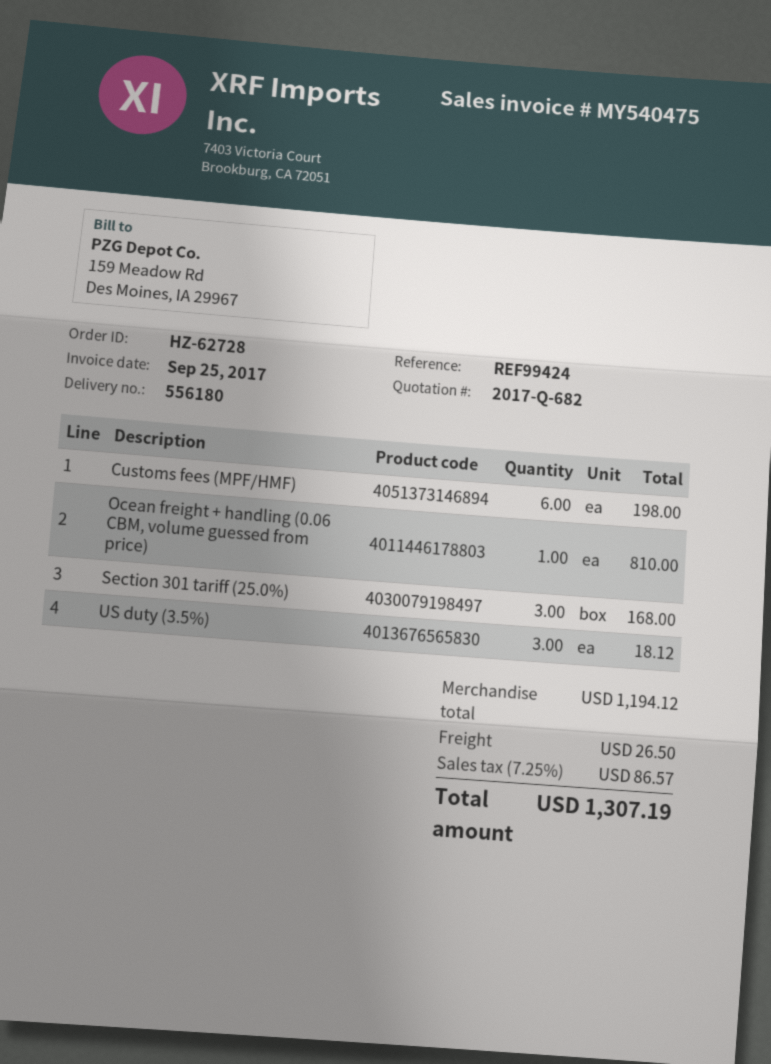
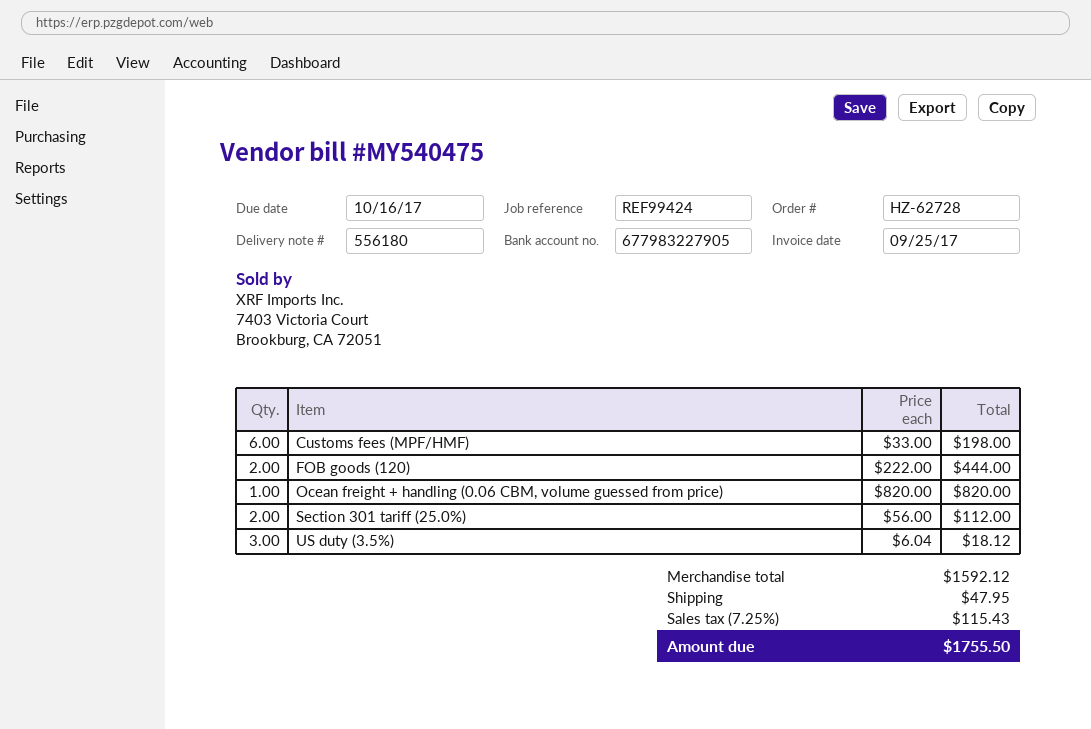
Ocean freight + handling (0.06 CBM, volume guessed from price): 1 for 810.00 -> 1 for 820.00
Section 301 tariff (25.0%): 3 for 168.00 -> 2 for 112.00
FOB goods (120): none -> 2 for 444.00
subtotal: 1194.12 -> 1592.12
shipping: 26.50 -> 47.95
tax: 7.25% = 86.57 -> 7.25% = 115.43
total: 1307.19 -> 1755.50

